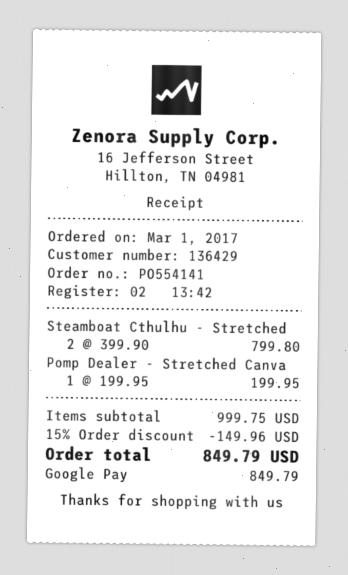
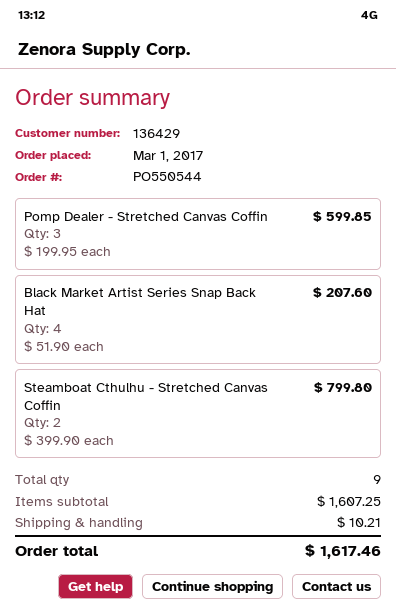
order number: PO554141 -> PO550544
Pomp Dealer - Stretched Canva: 1 x 199.95 = 199.95 -> 3 x 199.95 = 599.85
Black Market Artist Series Snap Back Hat: none -> 4 x 51.90 = 207.60
subtotal: 999.75 -> 1607.25
discount: 15% = 149.96 -> none
shipping: none -> 10.21
total: 849.79 -> 1617.46

